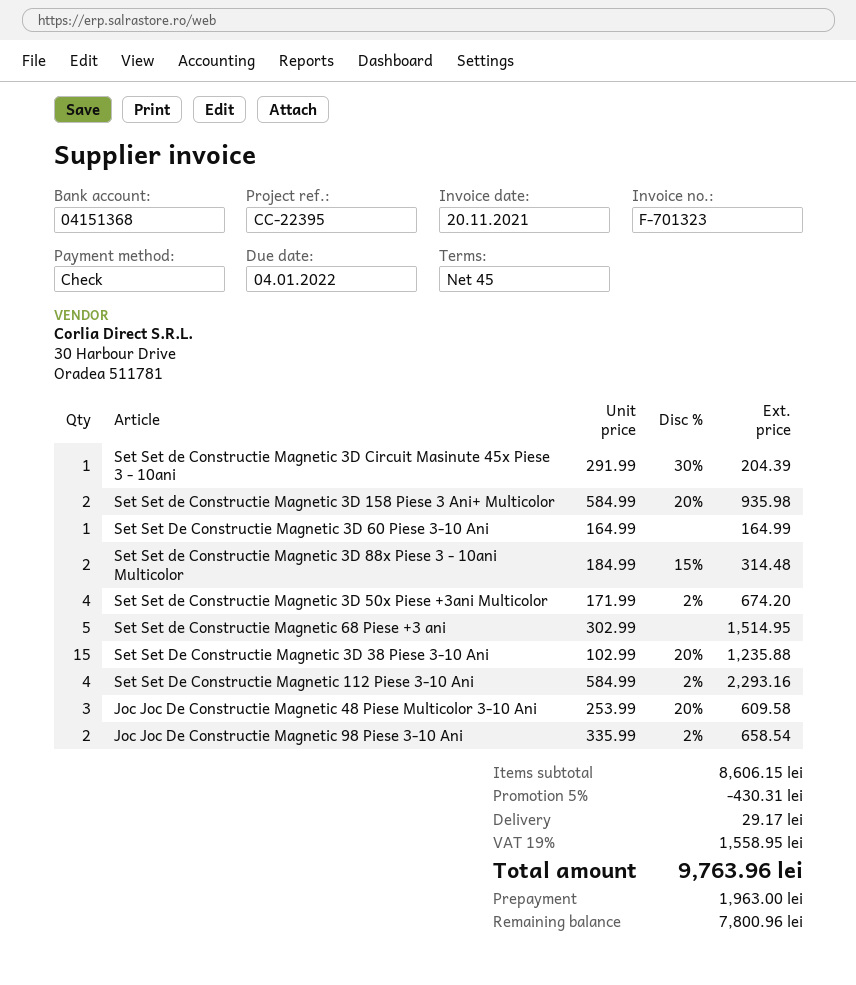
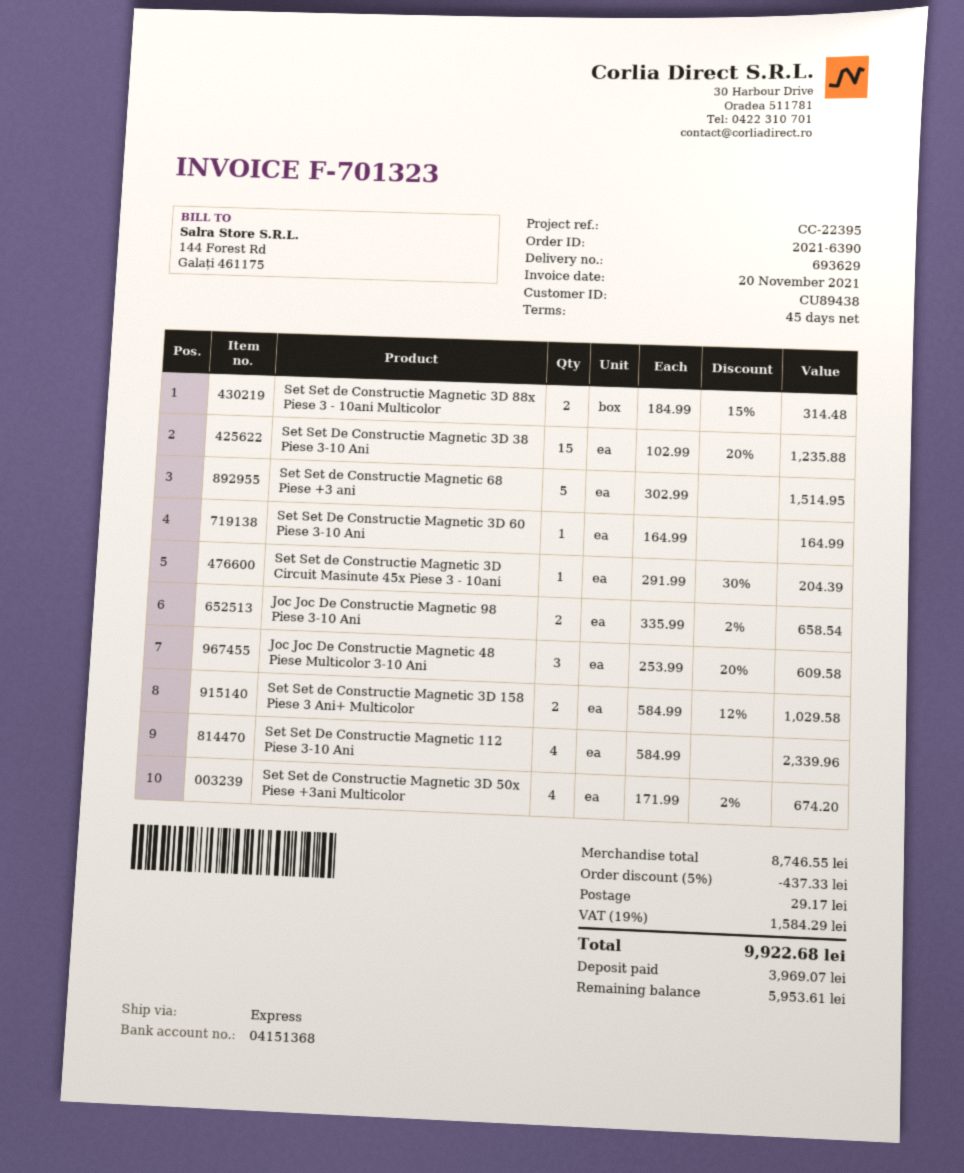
Set Set de Constructie Magnetic 3D 158 Piese 3 Ani+ Multicolor: 2 x 584.99 - 20% = 935.98 -> 2 x 584.99 - 12% = 1029.58
Set Set De Constructie Magnetic 112 Piese 3-10 Ani: 4 x 584.99 - 2% = 2293.16 -> 4 x 584.99 = 2339.96
subtotal: 8606.15 -> 8746.55
discount: 5% = 430.31 -> 5% = 437.33
tax: 19% = 1558.95 -> 19% = 1584.29
total: 9763.96 -> 9922.68
deposit: 1963.00 -> 3969.07
balance: 7800.96 -> 5953.61

